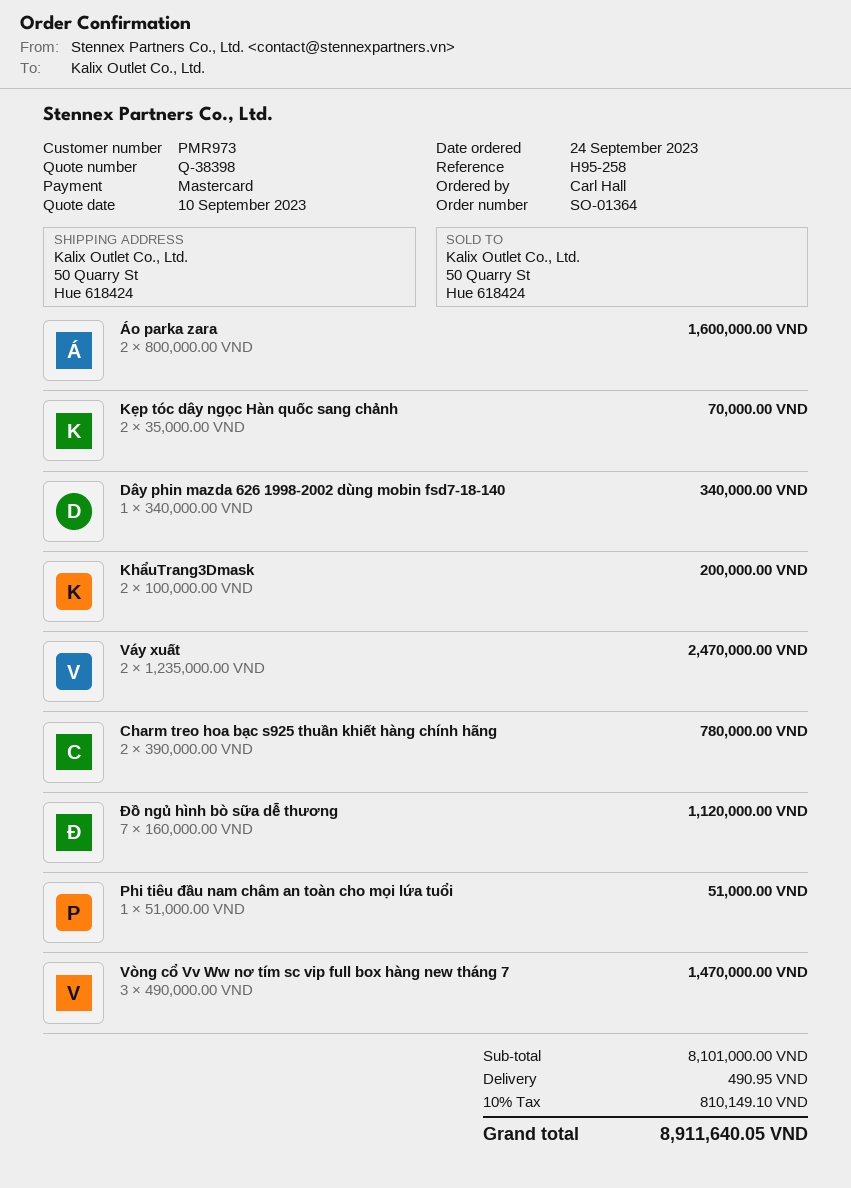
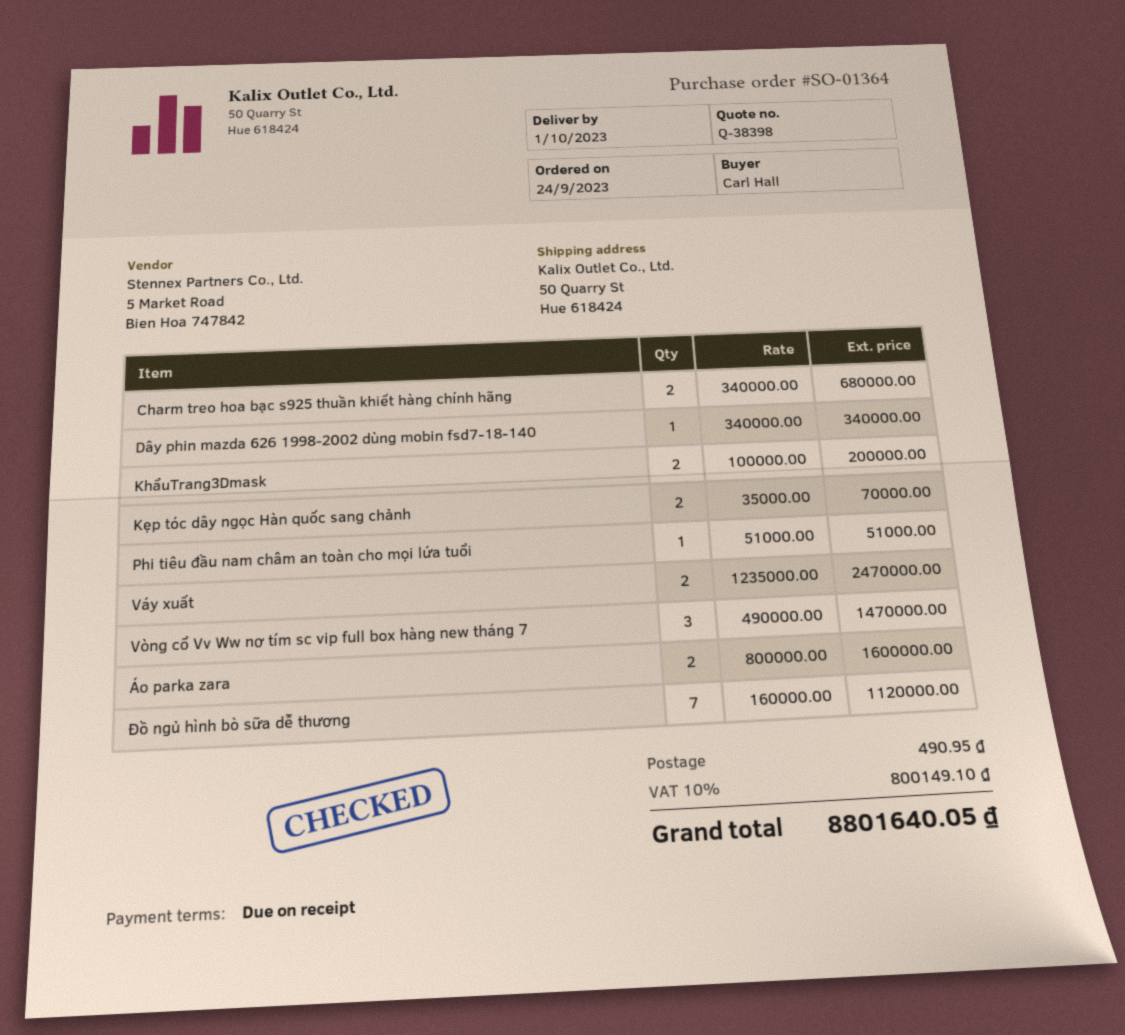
Charm treo hoa bạc s925 thuần khiết hàng chính hãng: 2 x 390000.00 = 780000.00 -> 2 x 340000.00 = 680000.00
tax: 10% = 810149.10 -> 10% = 800149.10
total: 8911640.05 -> 8801640.05

